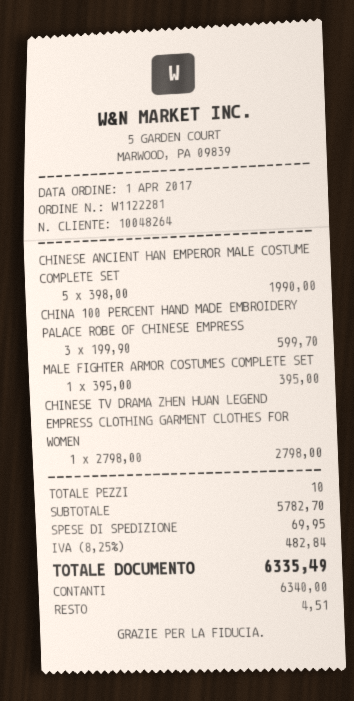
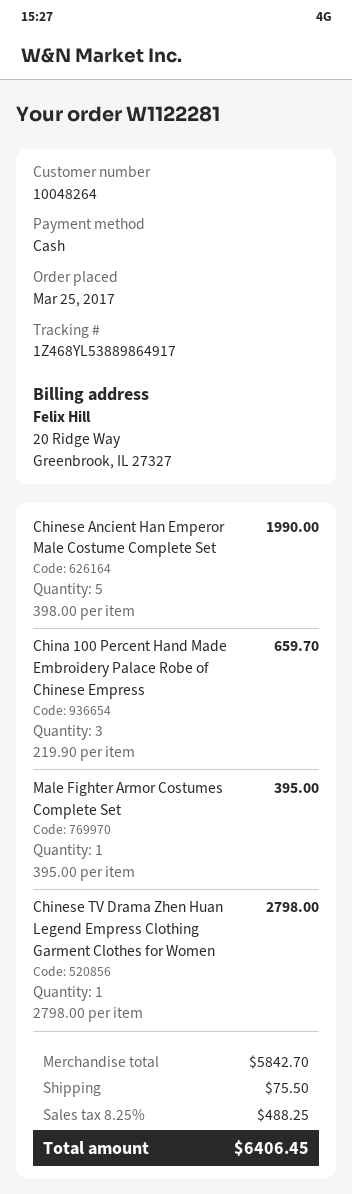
order date: 2017-04-01 -> 2017-03-25
CHINA 100 PERCENT HAND MADE EMBROIDERY PALACE ROBE OF CHINESE EMPRESS: 3 x 199.90 = 599.70 -> 3 x 219.90 = 659.70
subtotal: 5782.70 -> 5842.70
shipping: 69.95 -> 75.50
tax: 8.25% = 482.84 -> 8.25% = 488.25
total: 6335.49 -> 6406.45

